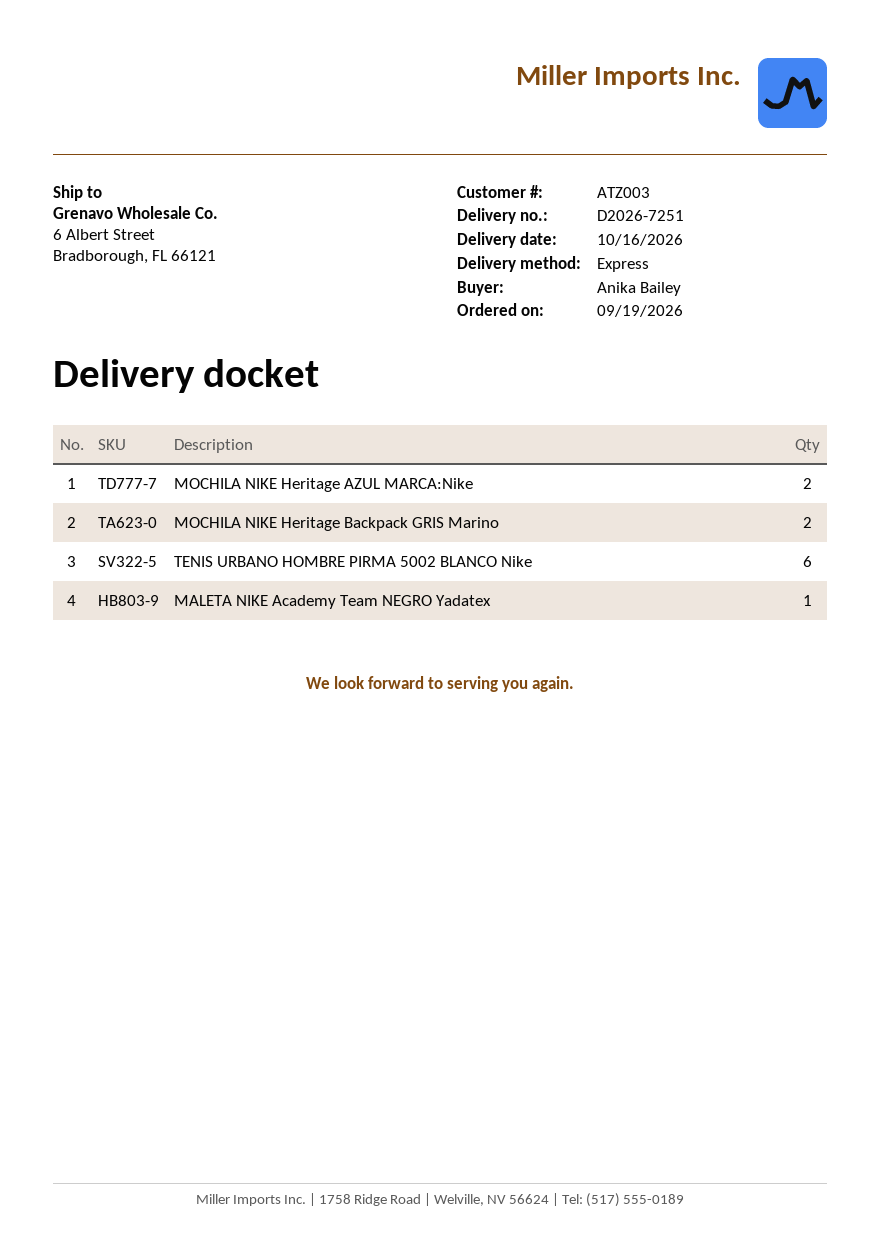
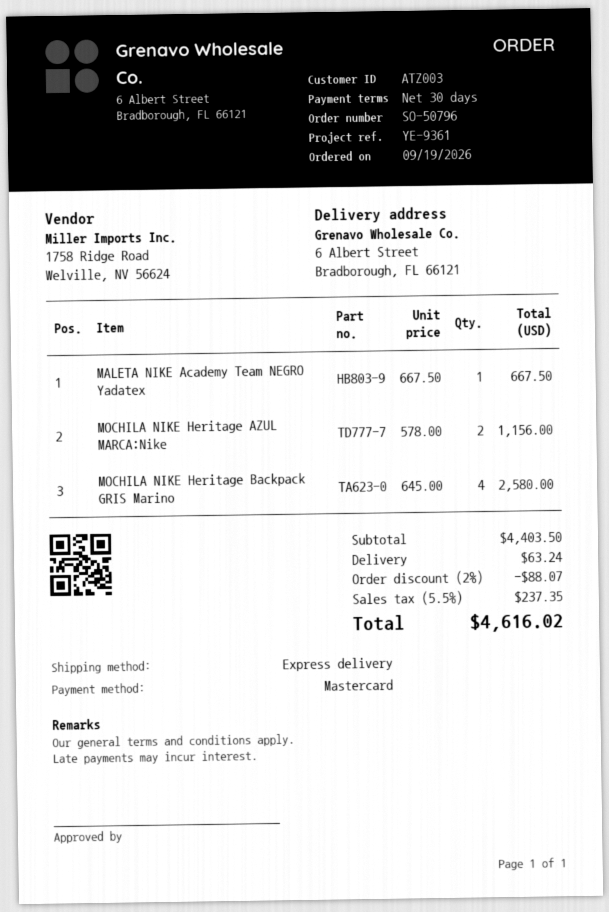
MOCHILA NIKE Heritage Backpack GRIS Marino: 2 -> 4
TENIS URBANO HOMBRE PIRMA 5002 BLANCO Nike: 6 -> none

